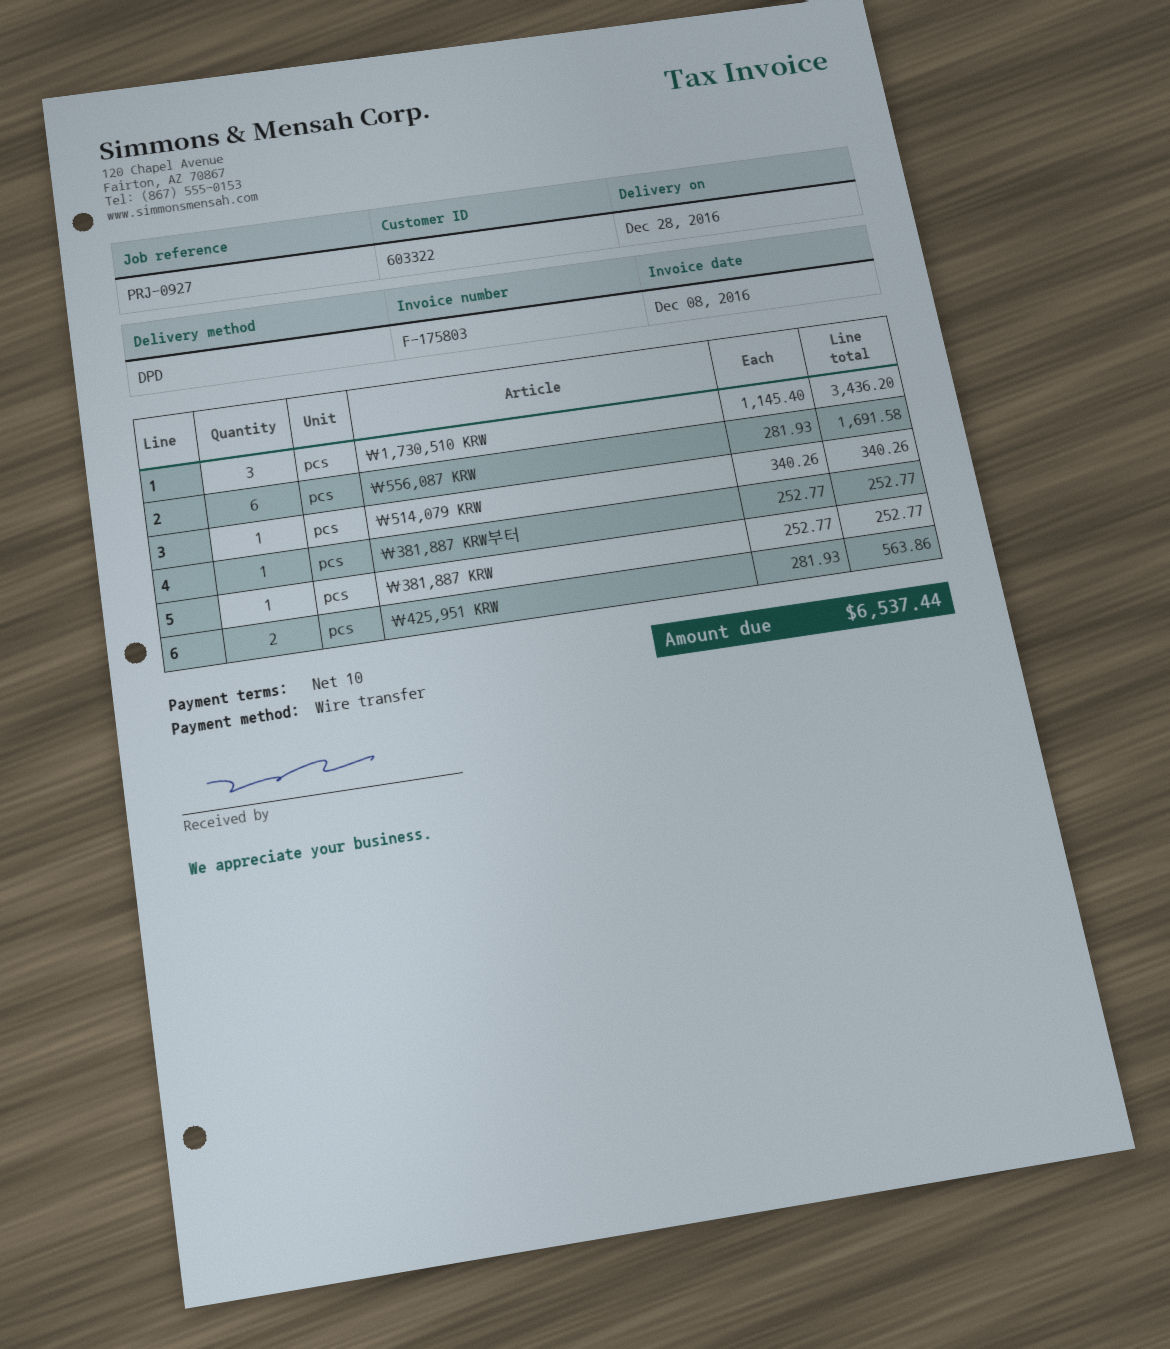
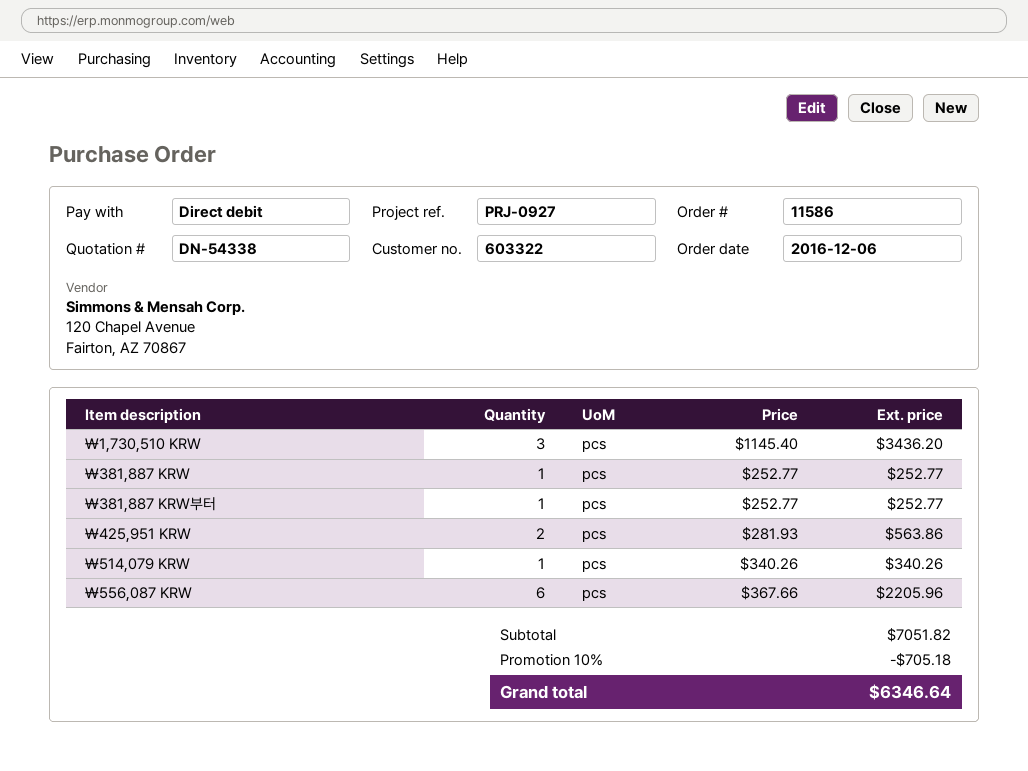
payment method: bank transfer -> direct debit
₩556,087 KRW: 6 x 281.93 = 1691.58 -> 6 x 367.66 = 2205.96
discount: none -> 10% = 705.18
total: 6537.44 -> 6346.64

